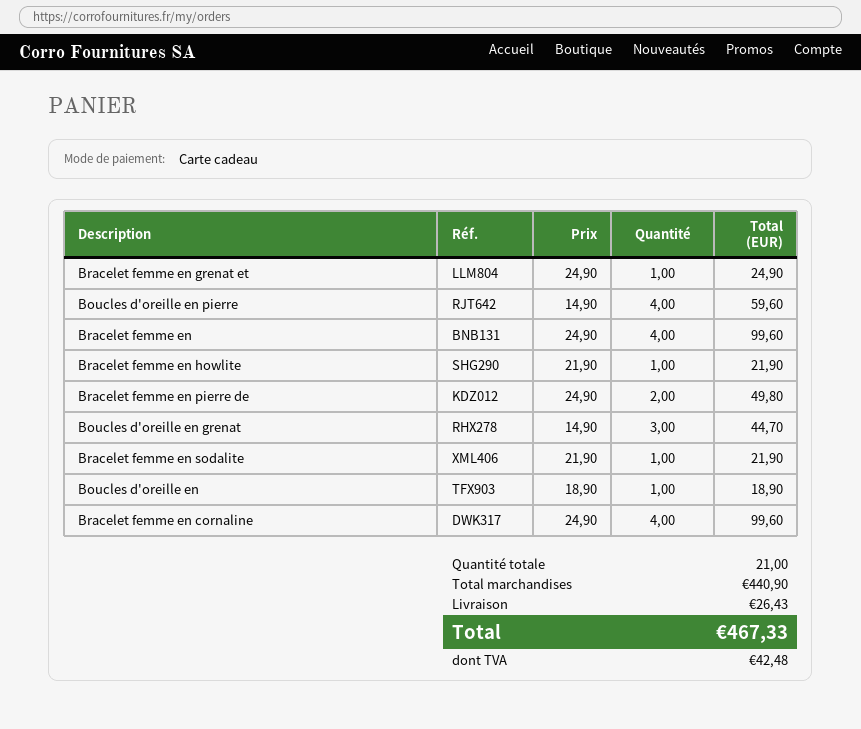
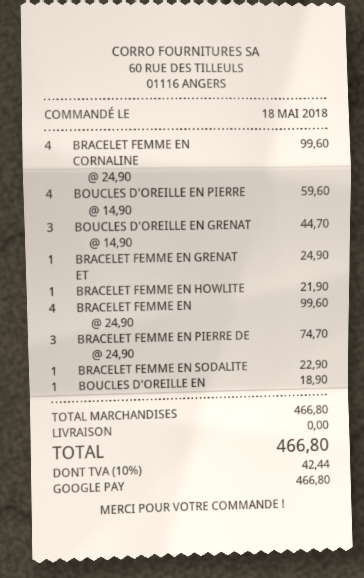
payment method: gift card -> Google Pay
Bracelet femme en pierre de: 2 x 24.90 = 49.80 -> 3 x 24.90 = 74.70
Bracelet femme en sodalite: 1 x 21.90 = 21.90 -> 1 x 22.90 = 22.90
subtotal: 440.90 -> 466.80
shipping: 26.43 -> 0.00
tax: 42.48 -> 42.44
total: 467.33 -> 466.80

